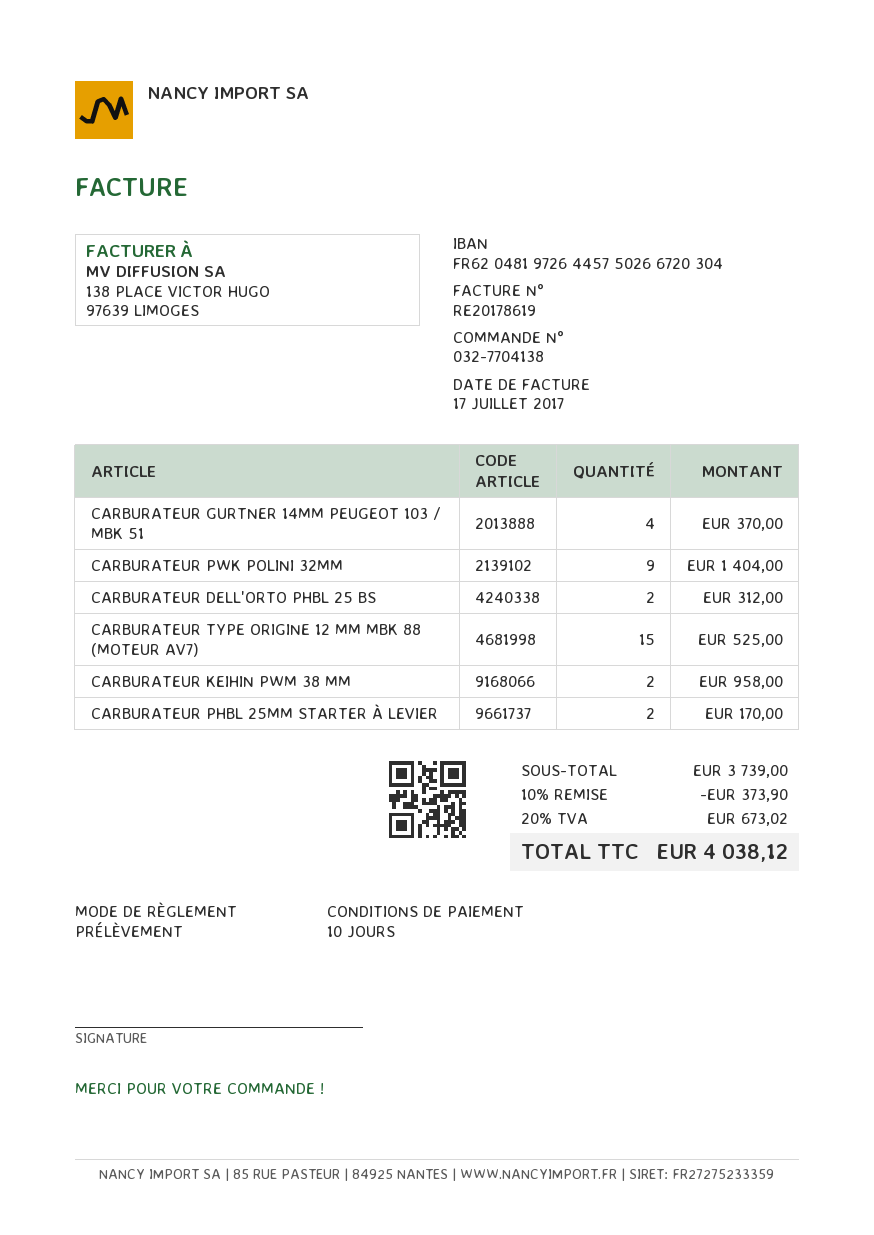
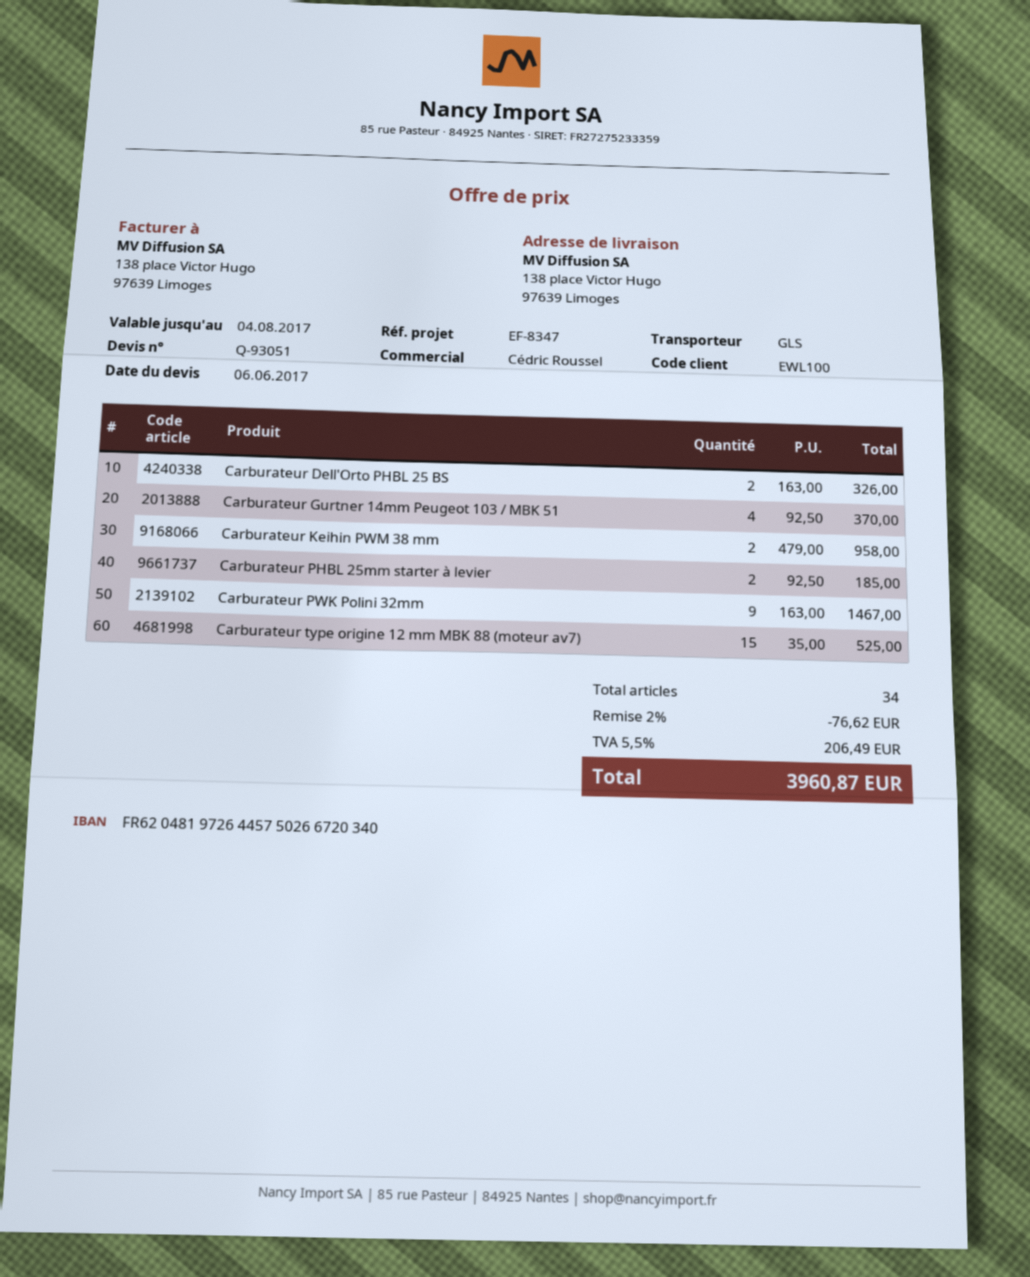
bank account: FR6204819726445750266720304 -> FR6204819726445750266720340
CARBURATEUR PWK POLINI 32MM: 9 for 1404.00 -> 9 for 1467.00
CARBURATEUR DELL'ORTO PHBL 25 BS: 2 for 312.00 -> 2 for 326.00
CARBURATEUR PHBL 25MM STARTER À LEVIER: 2 for 170.00 -> 2 for 185.00
discount: 10% = 373.90 -> 2% = 76.62
tax: 20% = 673.02 -> 5.5% = 206.49
total: 4038.12 -> 3960.87

